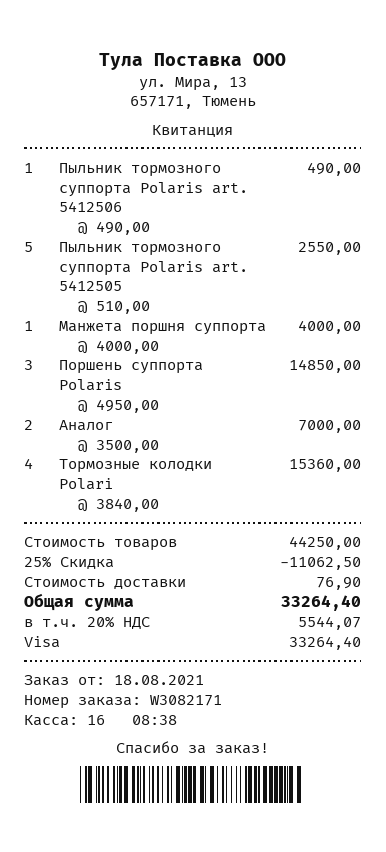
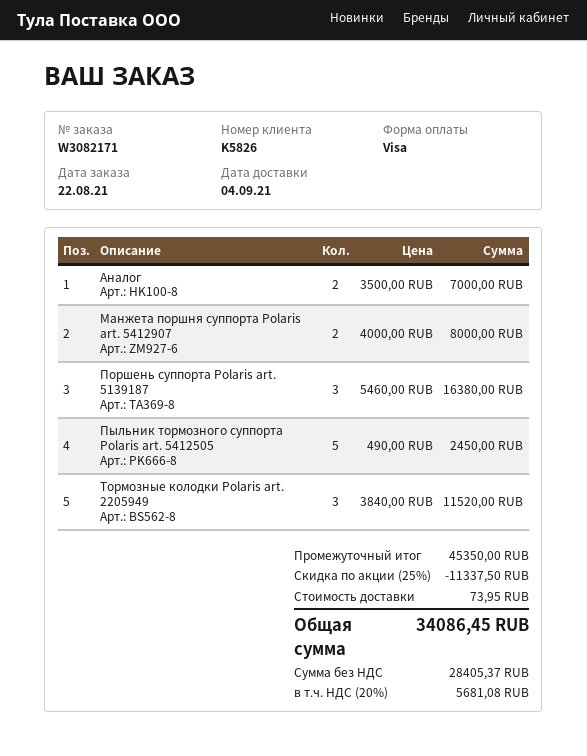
order date: 2021-08-18 -> 2021-08-22
Пыльник тормозного суппорта Polaris art. 5412506: 1 x 490.00 = 490.00 -> none
Пыльник тормозного суппорта Polaris art. 5412505: 5 x 510.00 = 2550.00 -> 5 x 490.00 = 2450.00
Манжета поршня суппорта: 1 x 4000.00 = 4000.00 -> 2 x 4000.00 = 8000.00
Поршень суппорта Polaris: 3 x 4950.00 = 14850.00 -> 3 x 5460.00 = 16380.00
Тормозные колодки Polari: 4 x 3840.00 = 15360.00 -> 3 x 3840.00 = 11520.00
subtotal: 44250.00 -> 45350.00
discount: 25% = 11062.50 -> 25% = 11337.50
shipping: 76.90 -> 73.95
tax: 20% = 5544.07 -> 20% = 5681.08
total: 33264.40 -> 34086.45

